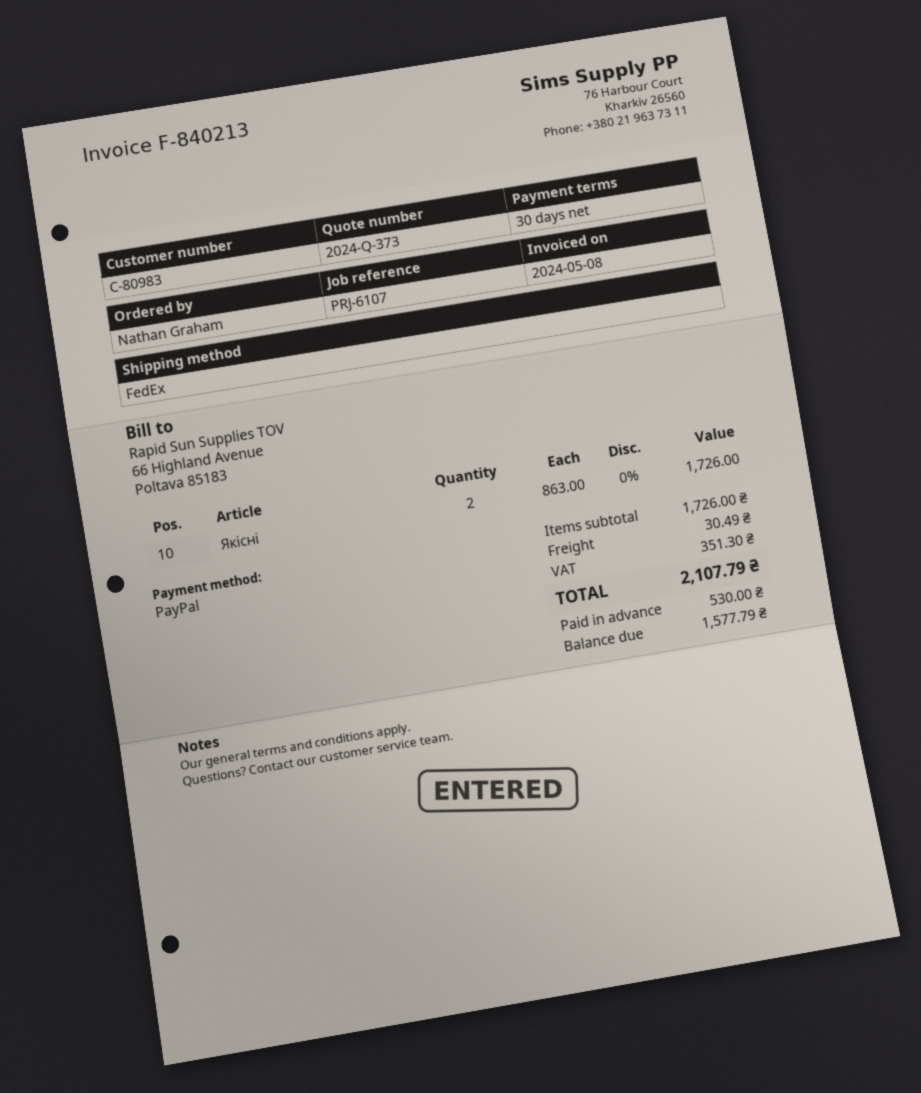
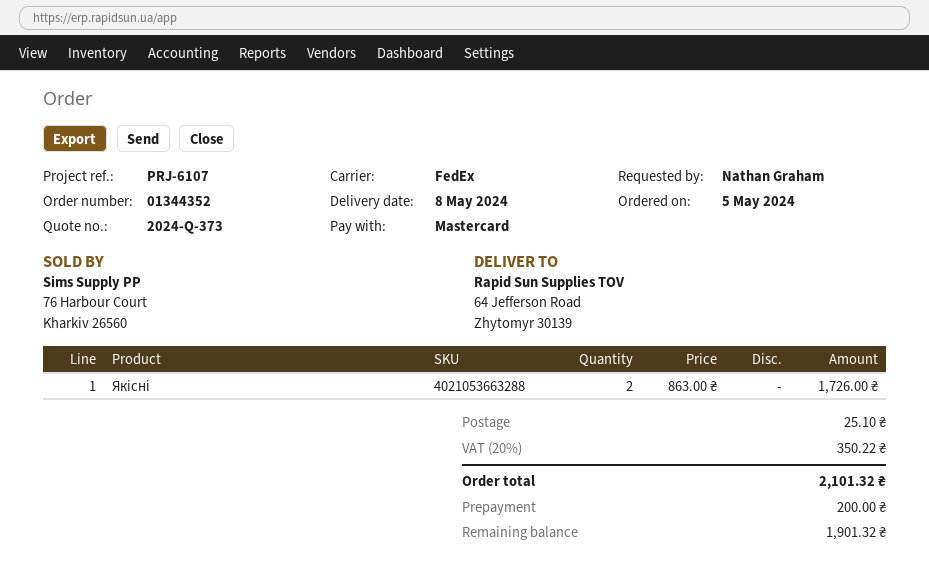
payment method: PayPal -> Mastercard
shipping: 30.49 -> 25.10
tax: 351.30 -> 350.22
total: 2107.79 -> 2101.32
deposit: 530.00 -> 200.00
balance: 1577.79 -> 1901.32

